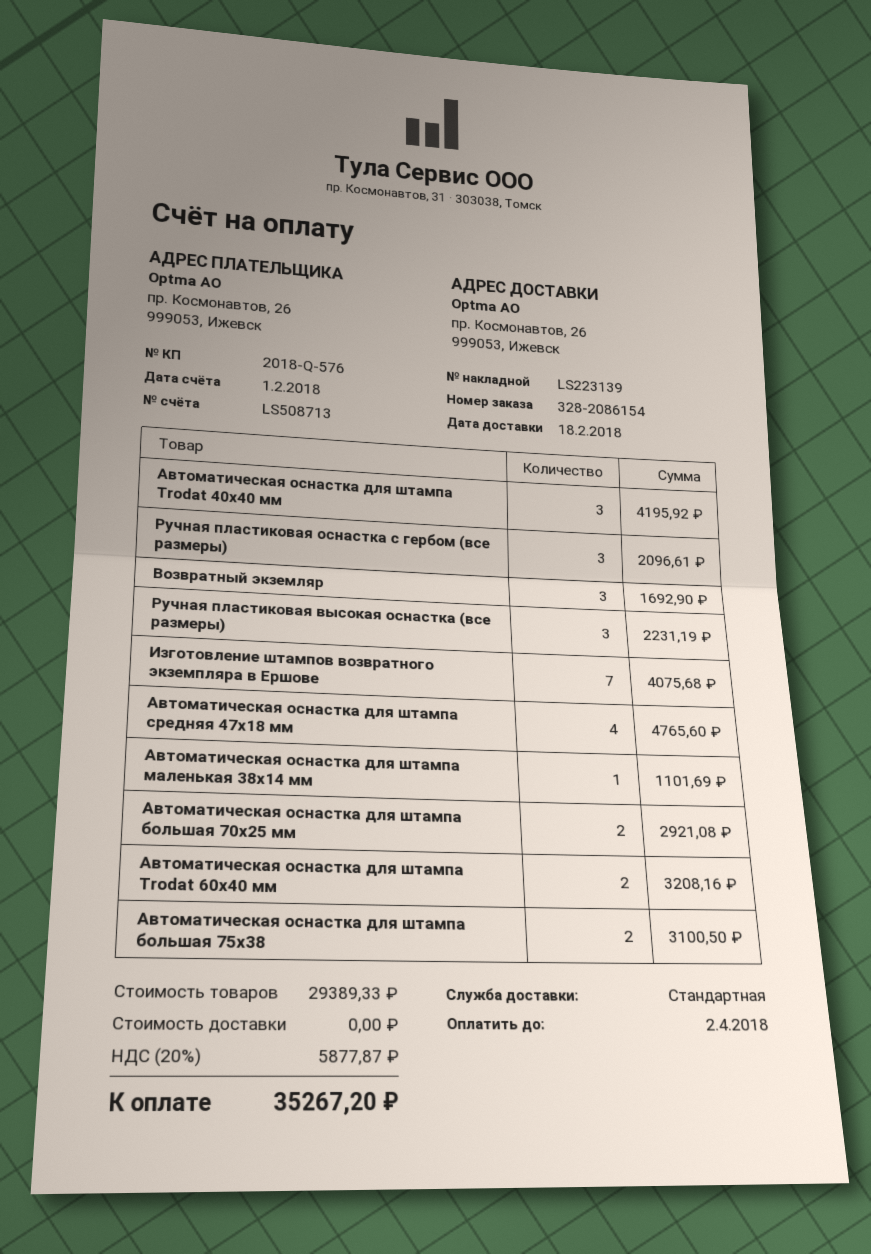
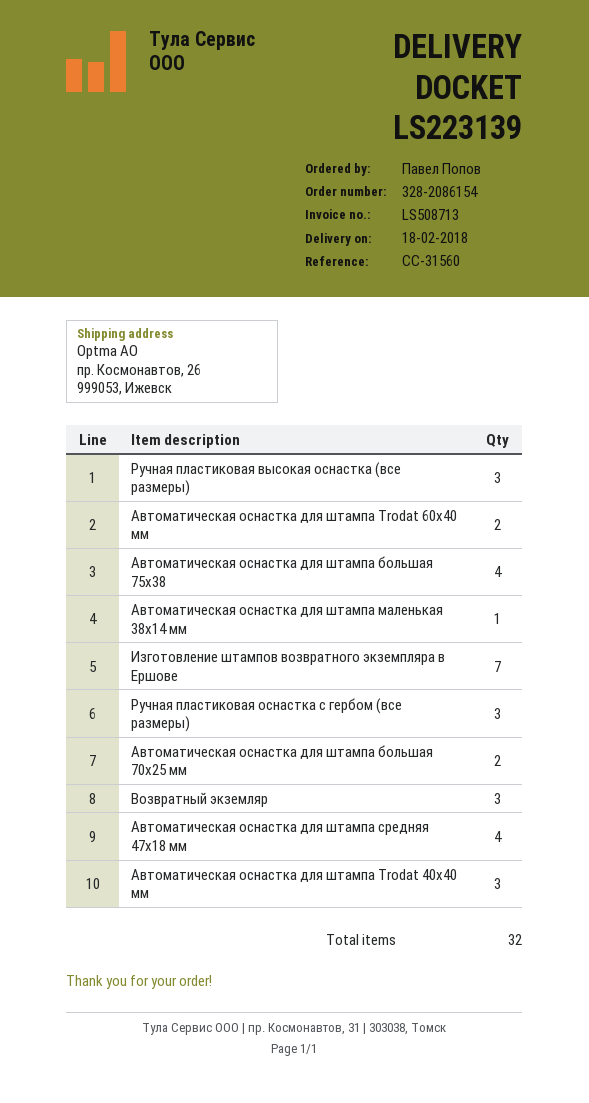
Автоматическая оснастка для штампа большая 75х38: 2 -> 4

